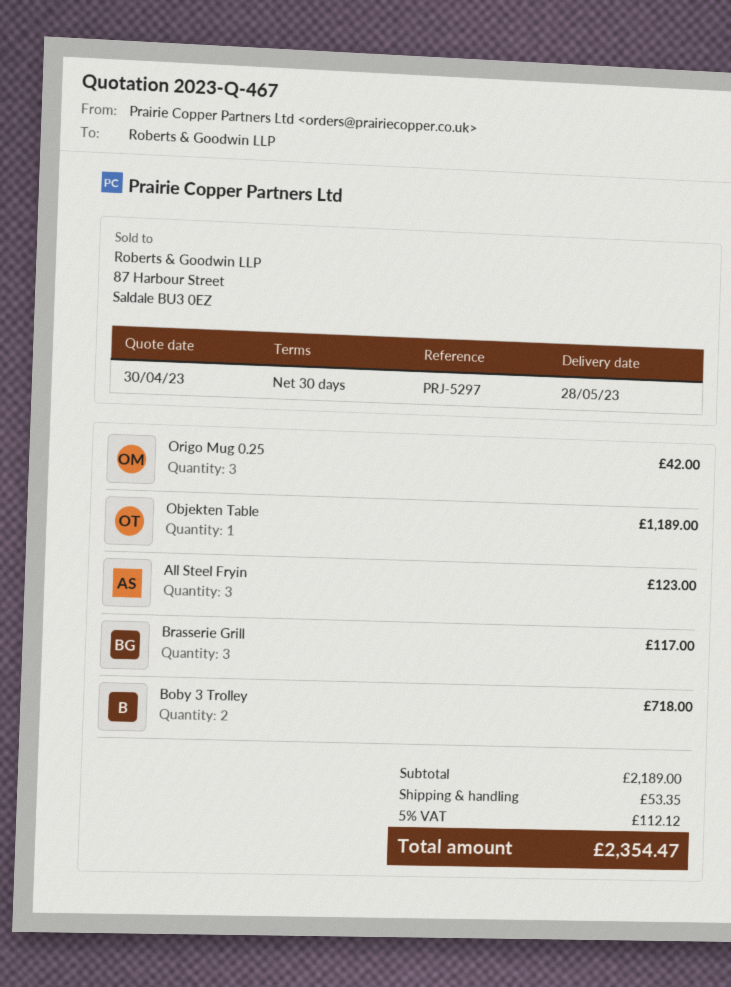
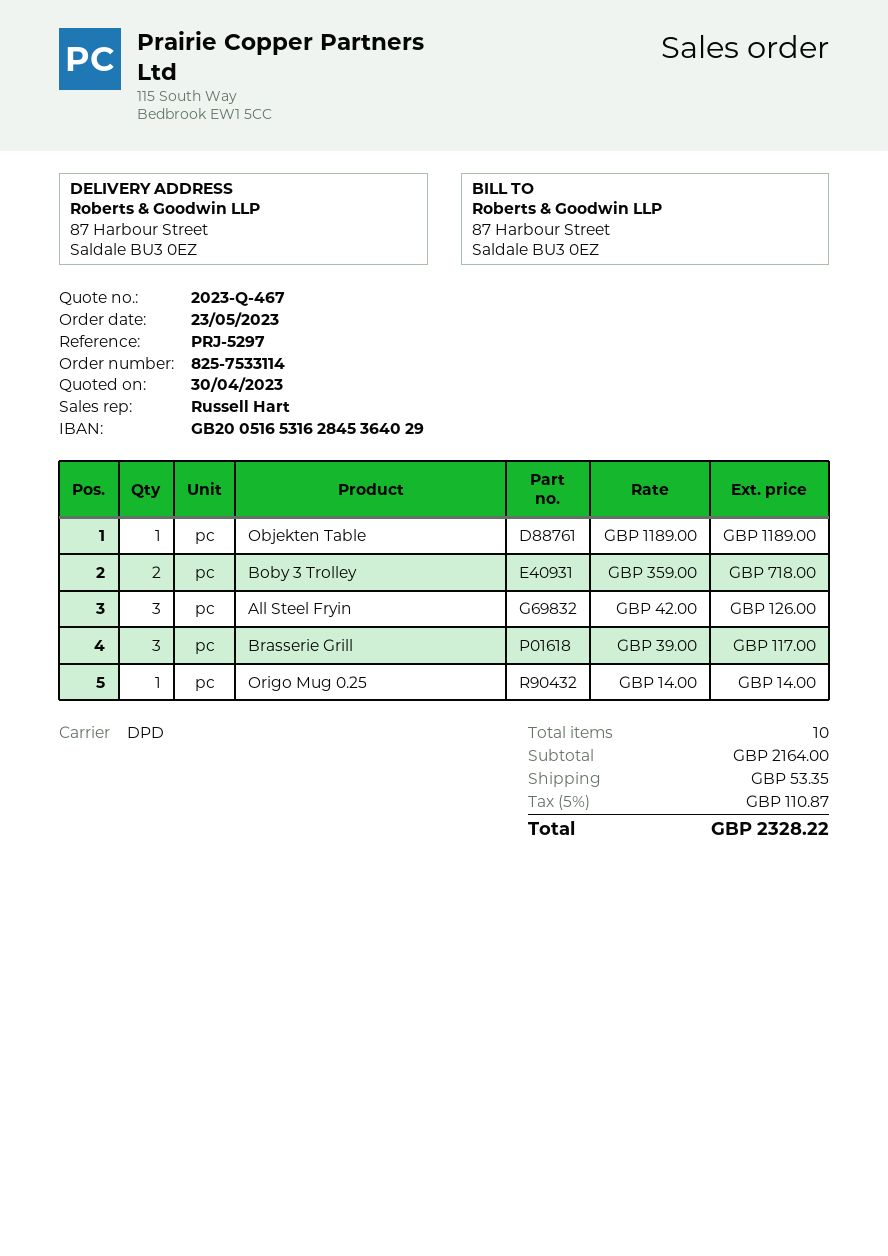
Origo Mug 0.25: 3 for 42.00 -> 1 for 14.00
All Steel Fryin: 3 for 123.00 -> 3 for 126.00
subtotal: 2189.00 -> 2164.00
tax: 5% = 112.12 -> 5% = 110.87
total: 2354.47 -> 2328.22

